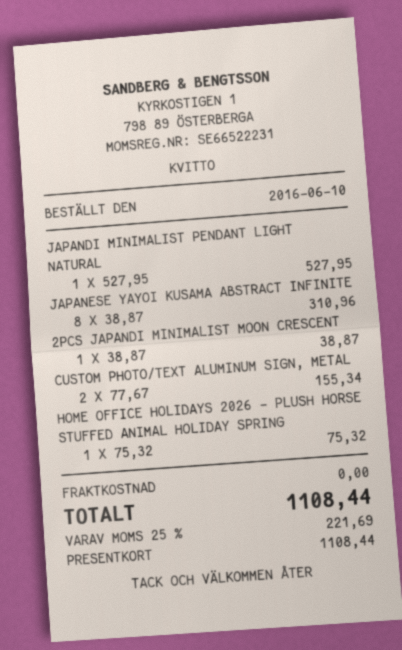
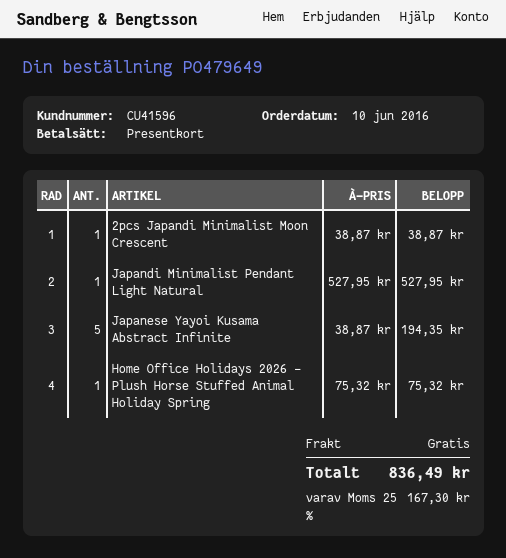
JAPANESE YAYOI KUSAMA ABSTRACT INFINITE: 8 x 38.87 = 310.96 -> 5 x 38.87 = 194.35
CUSTOM PHOTO/TEXT ALUMINUM SIGN, METAL: 2 x 77.67 = 155.34 -> none
tax: 25% = 221.69 -> 25% = 167.30
total: 1108.44 -> 836.49

